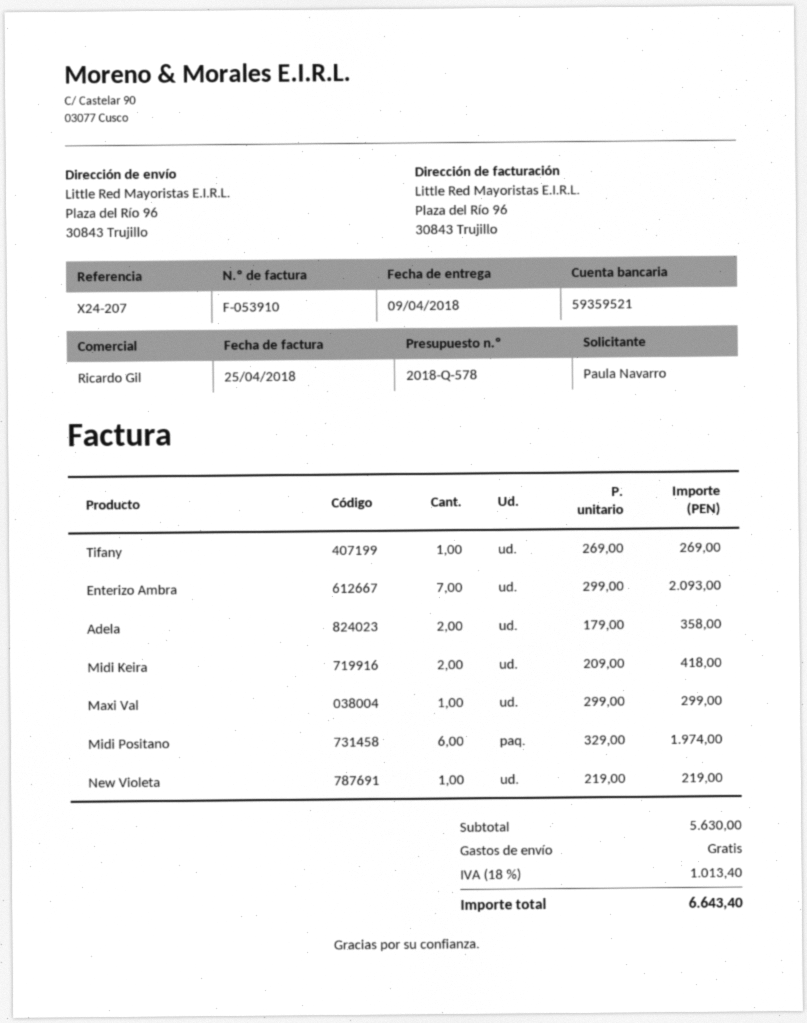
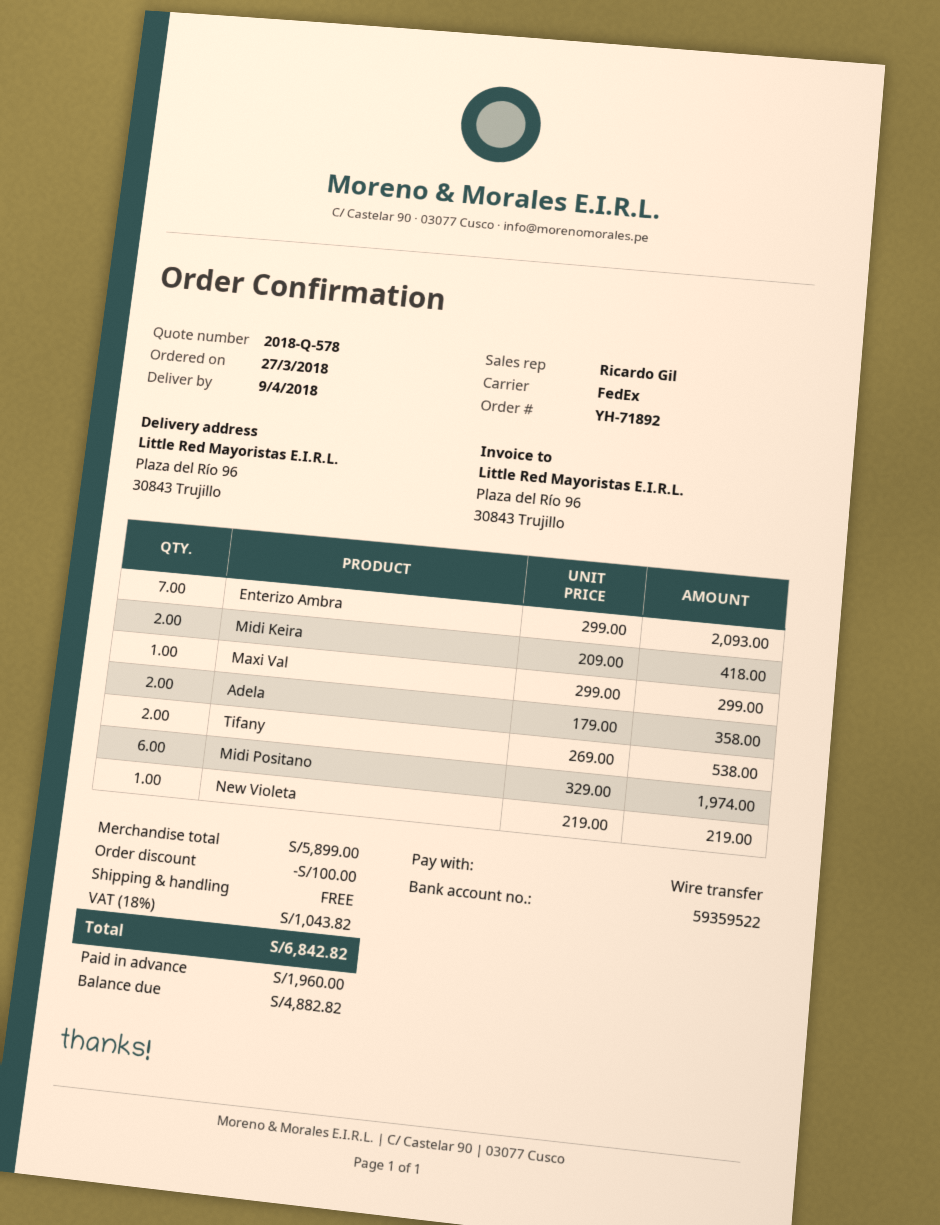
bank account: 59359521 -> 59359522
Tifany: 1 x 269.00 = 269.00 -> 2 x 269.00 = 538.00
subtotal: 5630.00 -> 5899.00
discount: none -> 100.00
tax: 18% = 1013.40 -> 18% = 1043.82
total: 6643.40 -> 6842.82

